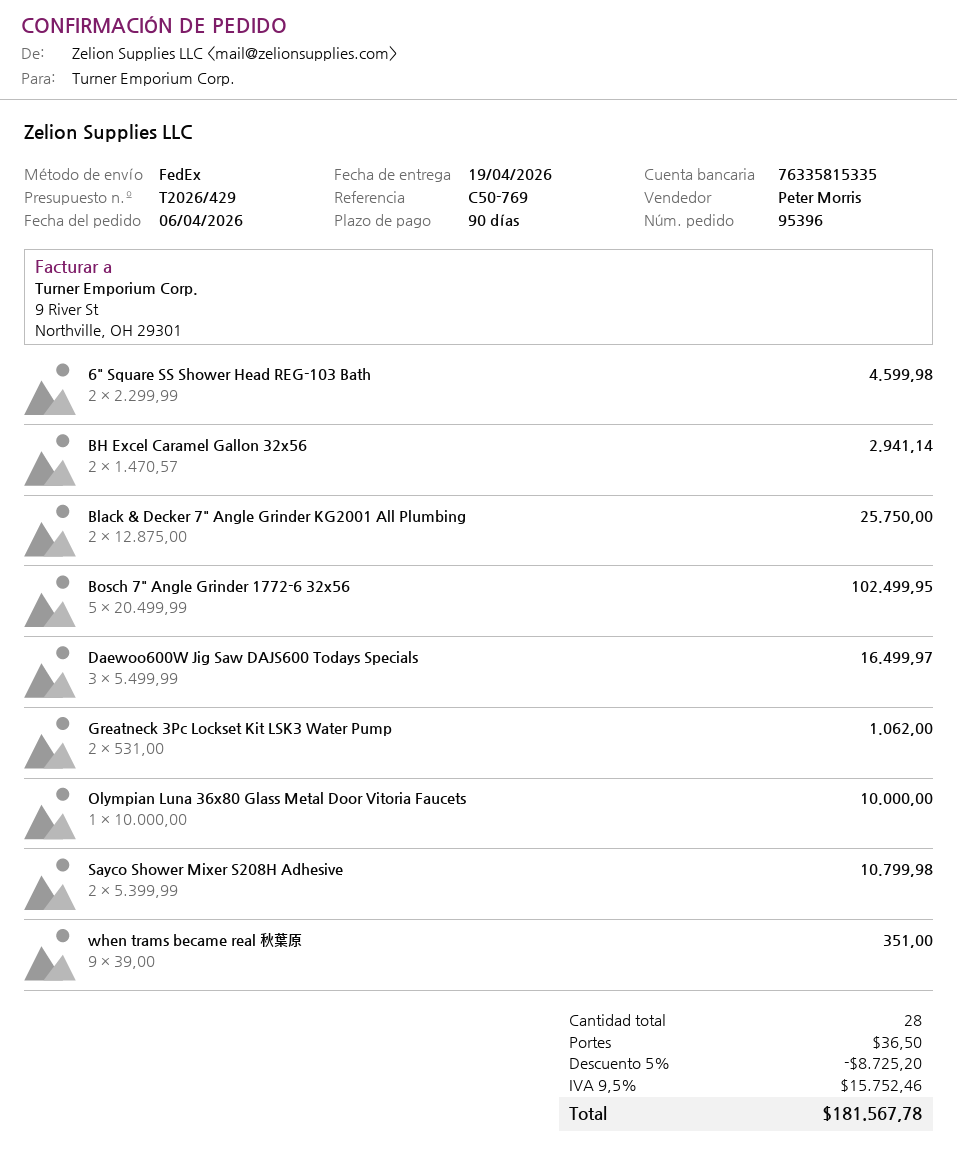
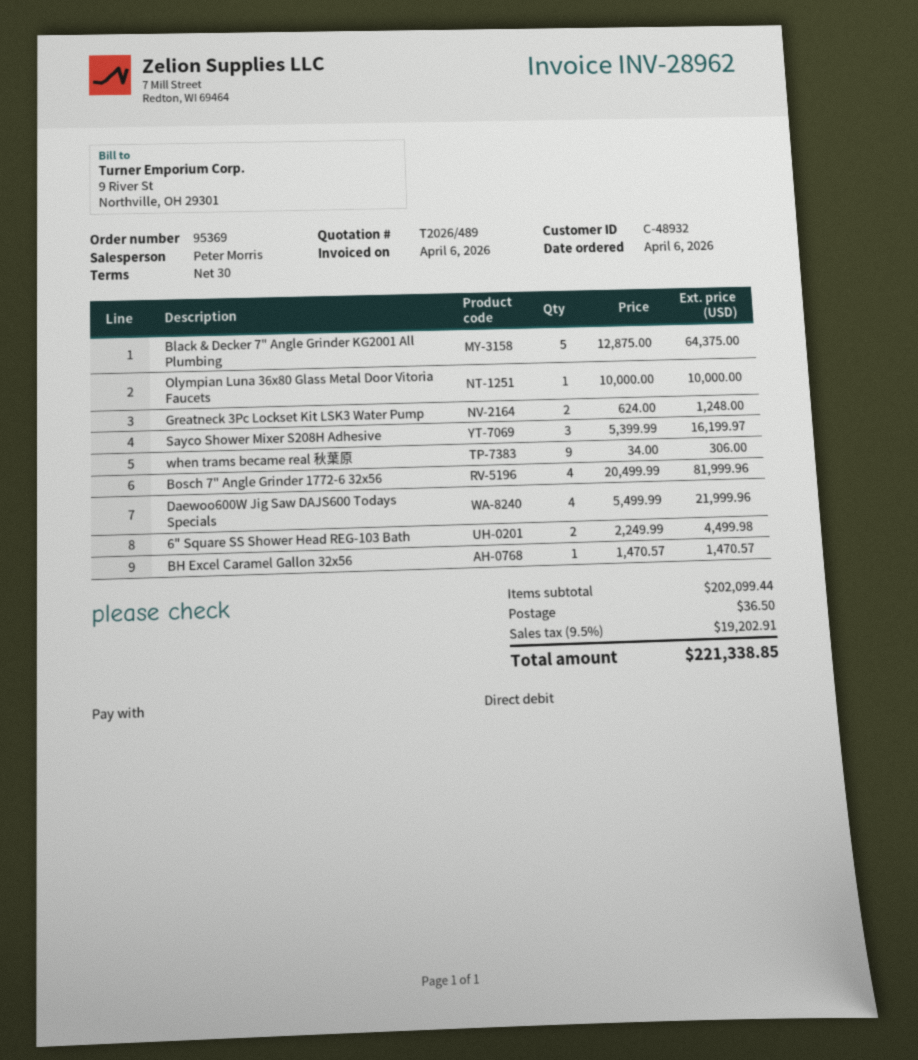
quote number: T2026/429 -> T2026/489
order number: 95396 -> 95369
payment terms: 90 days -> 30 days
6" Square SS Shower Head REG-103 Bath: 2 x 2299.99 = 4599.98 -> 2 x 2249.99 = 4499.98
BH Excel Caramel Gallon 32x56: 2 x 1470.57 = 2941.14 -> 1 x 1470.57 = 1470.57
Black & Decker 7" Angle Grinder KG2001 All Plumbing: 2 x 12875.00 = 25750.00 -> 5 x 12875.00 = 64375.00
Bosch 7" Angle Grinder 1772-6 32x56: 5 x 20499.99 = 102499.95 -> 4 x 20499.99 = 81999.96
Daewoo600W Jig Saw DAJS600 Todays Specials: 3 x 5499.99 = 16499.97 -> 4 x 5499.99 = 21999.96
Greatneck 3Pc Lockset Kit LSK3 Water Pump: 2 x 531.00 = 1062.00 -> 2 x 624.00 = 1248.00
Sayco Shower Mixer S208H Adhesive: 2 x 5399.99 = 10799.98 -> 3 x 5399.99 = 16199.97
when trams became real 秋葉原: 9 x 39.00 = 351.00 -> 9 x 34.00 = 306.00
discount: 5% = 8725.20 -> none
tax: 9.5% = 15752.46 -> 9.5% = 19202.91
total: 181567.78 -> 221338.85

